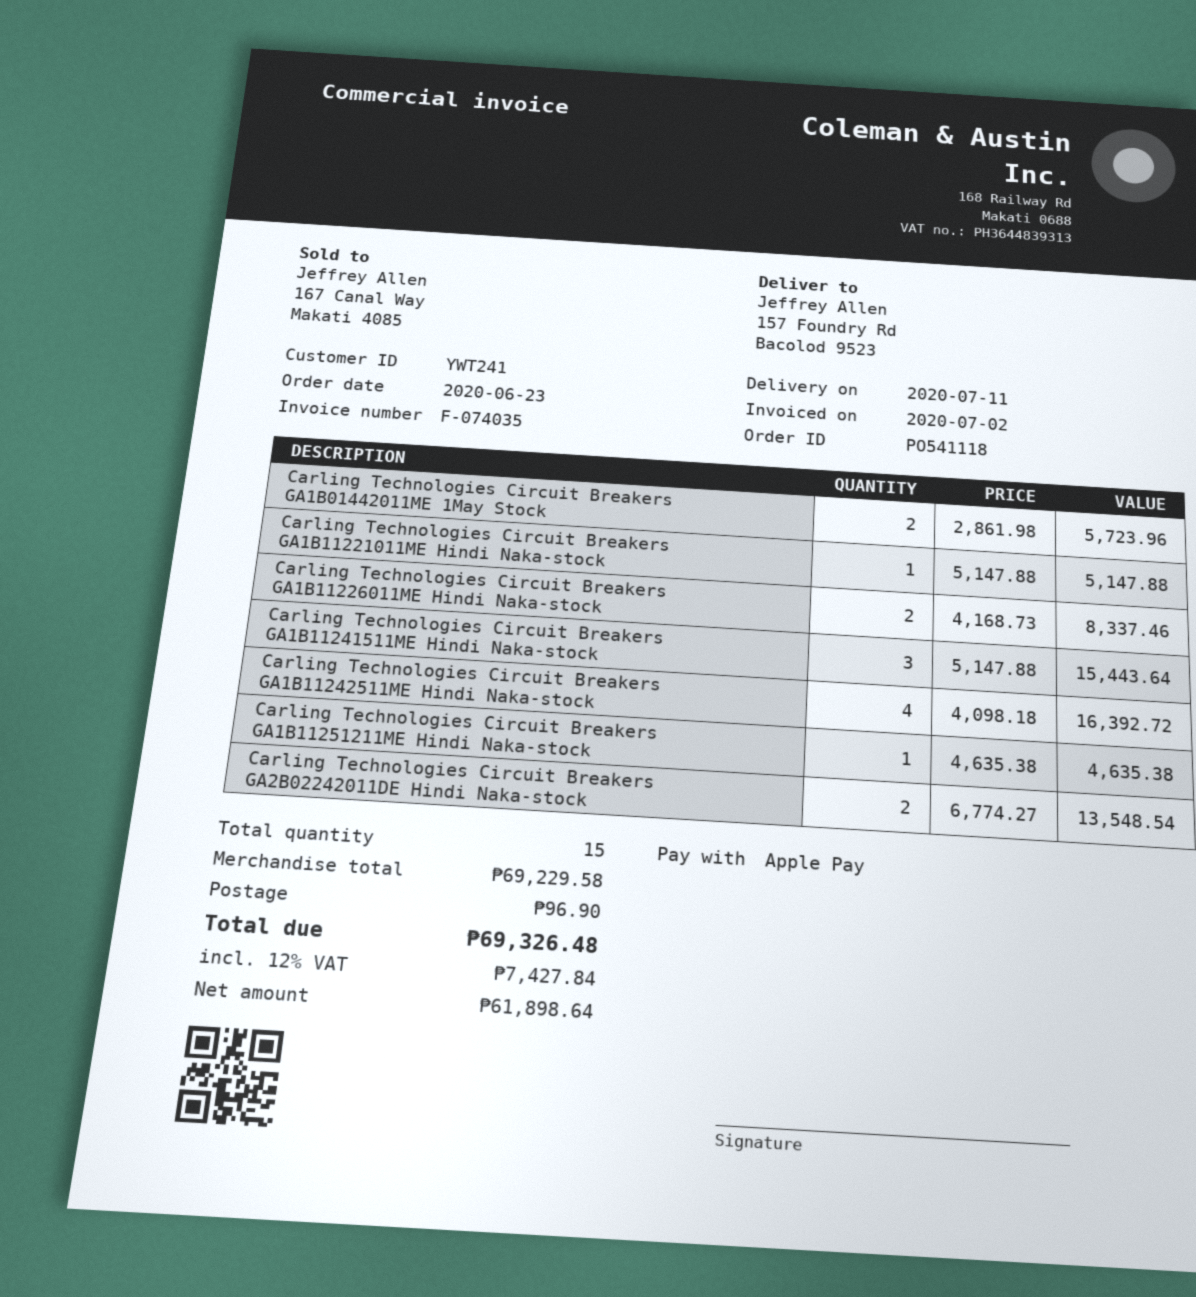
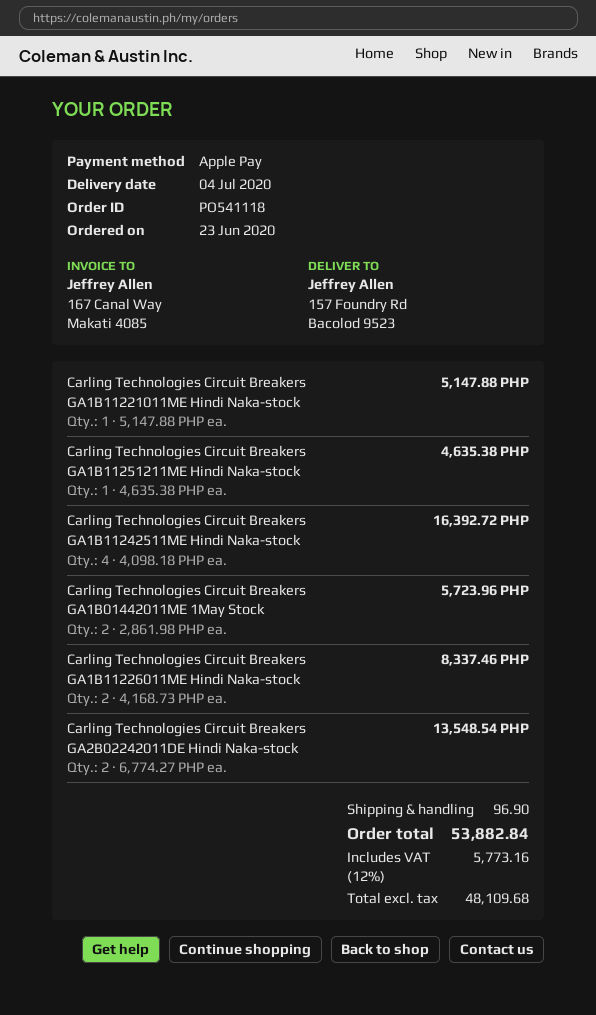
delivery date: 2020-07-11 -> 2020-07-04
Carling Technologies Circuit Breakers GA1B11241511ME Hindi Naka-stock: 3 x 5147.88 = 15443.64 -> none
net: 61898.64 -> 48109.68
tax: 12% = 7427.84 -> 12% = 5773.16
total: 69326.48 -> 53882.84

